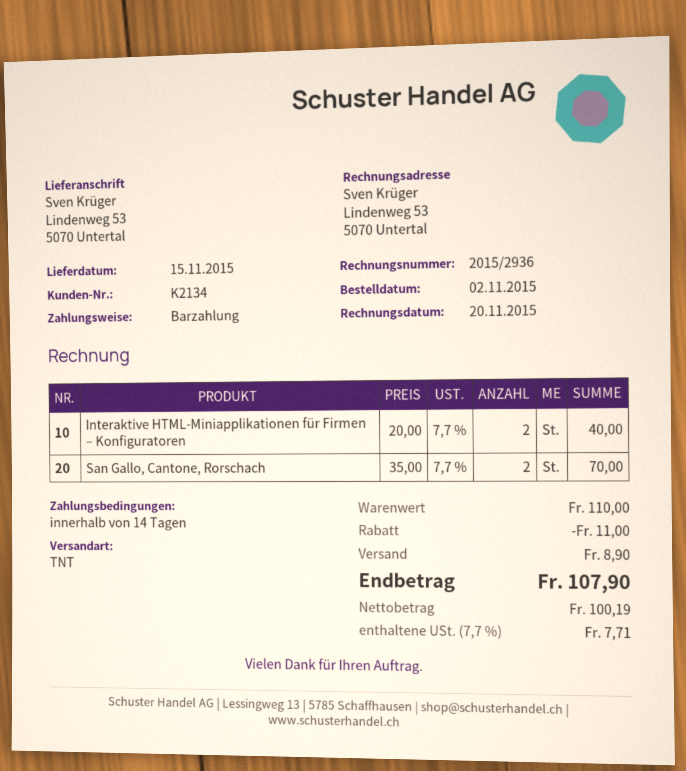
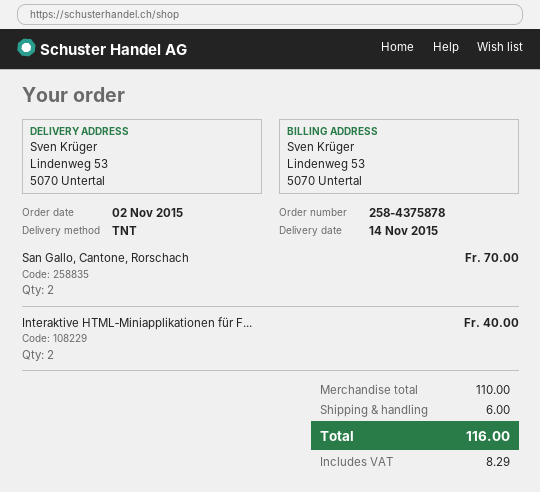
delivery date: 2015-11-15 -> 2015-11-14
discount: 11.00 -> none
shipping: 8.90 -> 6.00
tax: 7.71 -> 8.29
total: 107.90 -> 116.00

